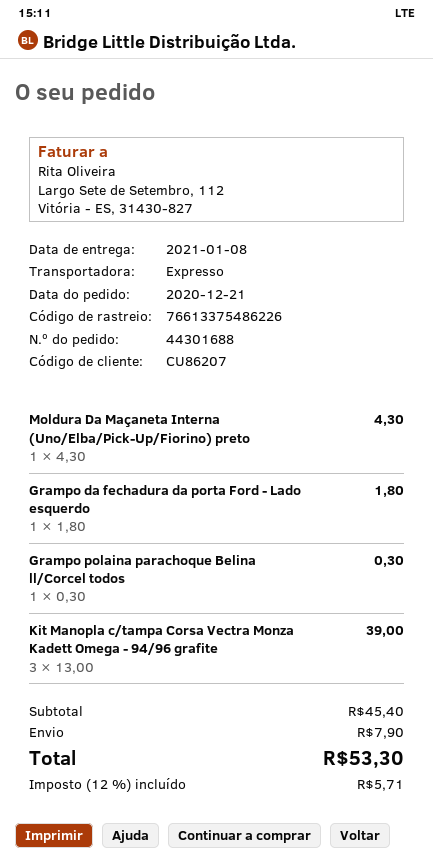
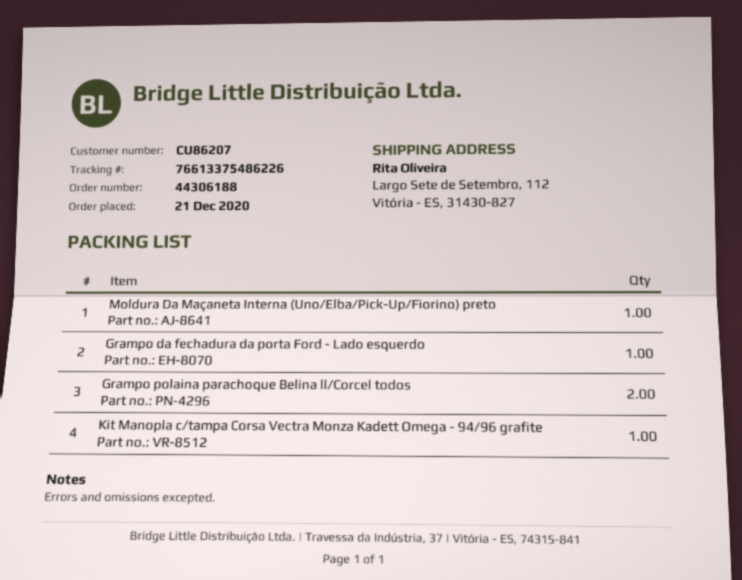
order number: 44301688 -> 44306188
Grampo polaina parachoque Belina ll/Corcel todos: 1 -> 2
Kit Manopla c/tampa Corsa Vectra Monza Kadett Omega - 94/96 grafite: 3 -> 1

